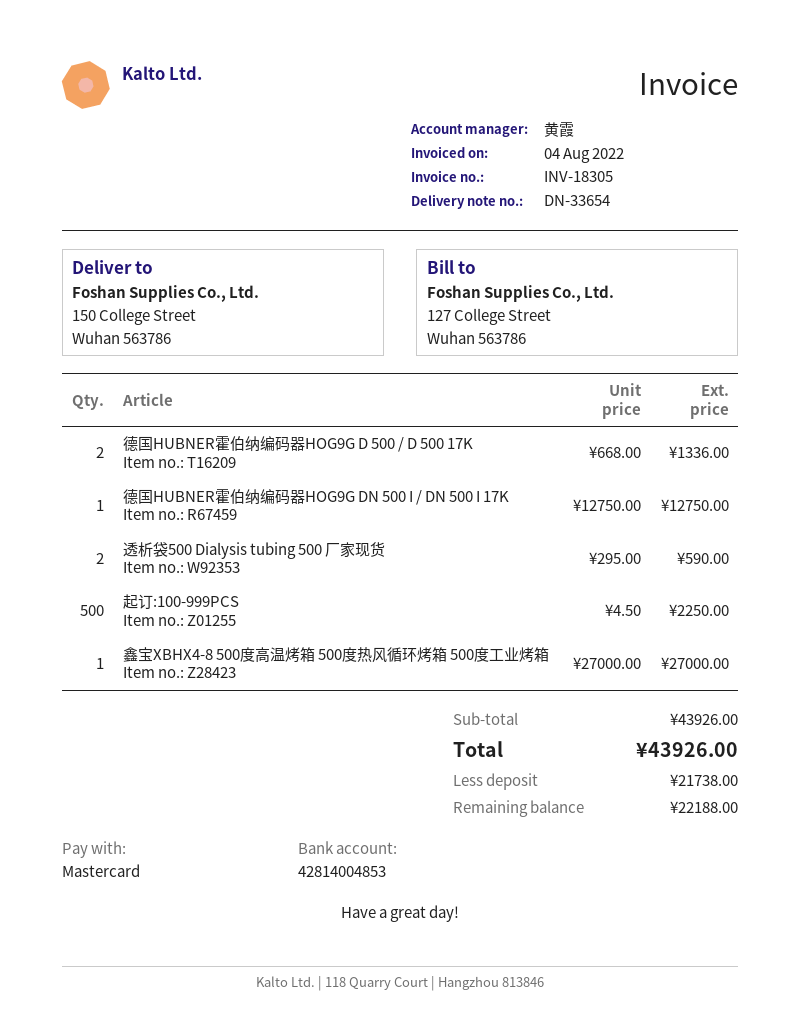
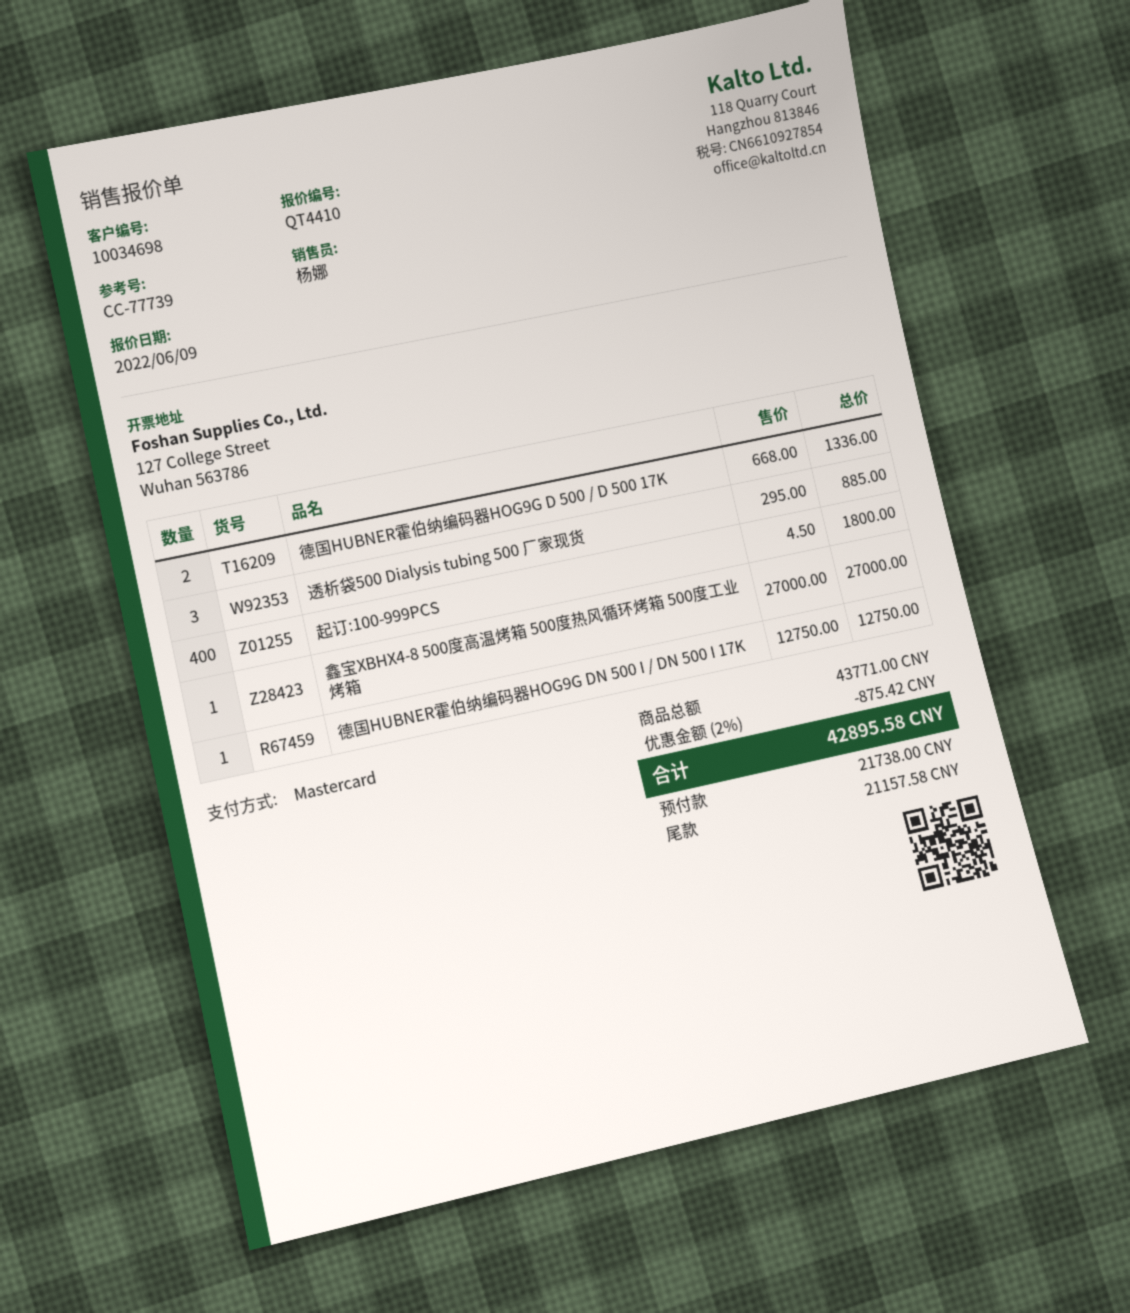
sales rep: 黄霞 -> 杨娜
透析袋500 Dialysis tubing 500 厂家现货: 2 x 295.00 = 590.00 -> 3 x 295.00 = 885.00
起订:100-999PCS: 500 x 4.50 = 2250.00 -> 400 x 4.50 = 1800.00
subtotal: 43926.00 -> 43771.00
discount: none -> 2% = 875.42
total: 43926.00 -> 42895.58
balance: 22188.00 -> 21157.58

